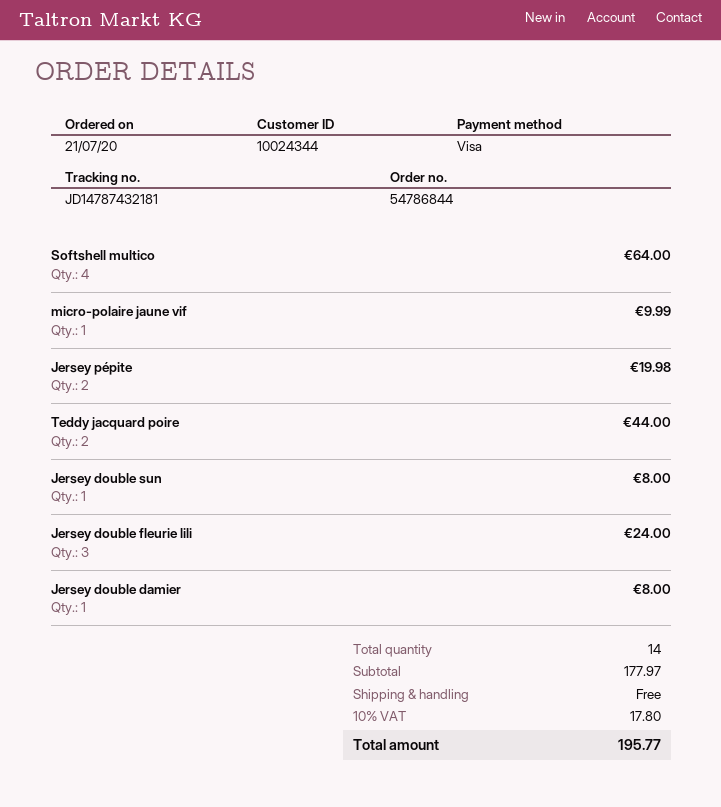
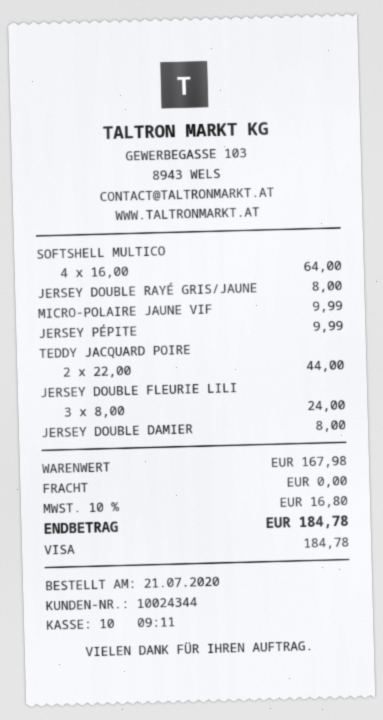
Jersey pépite: 2 for 19.98 -> 1 for 9.99
Jersey double sun: 1 for 8.00 -> none
JERSEY DOUBLE RAYÉ GRIS/JAUNE: none -> 1 for 8.00
subtotal: 177.97 -> 167.98
tax: 10% = 17.80 -> 10% = 16.80
total: 195.77 -> 184.78

